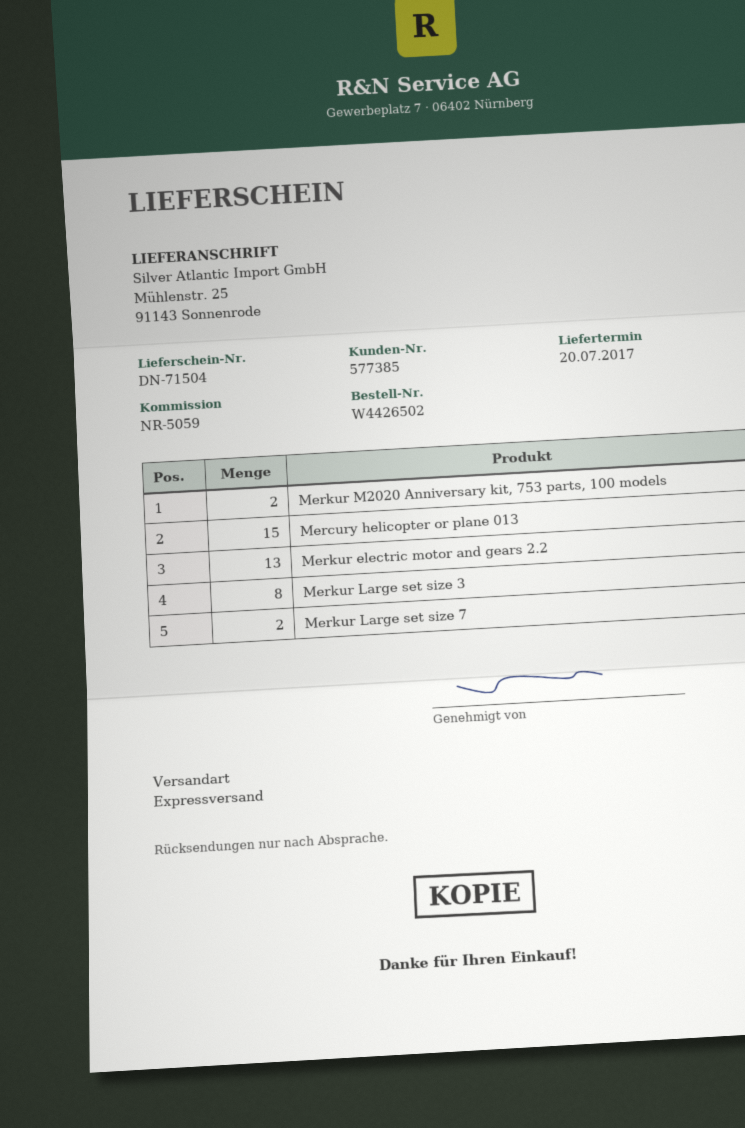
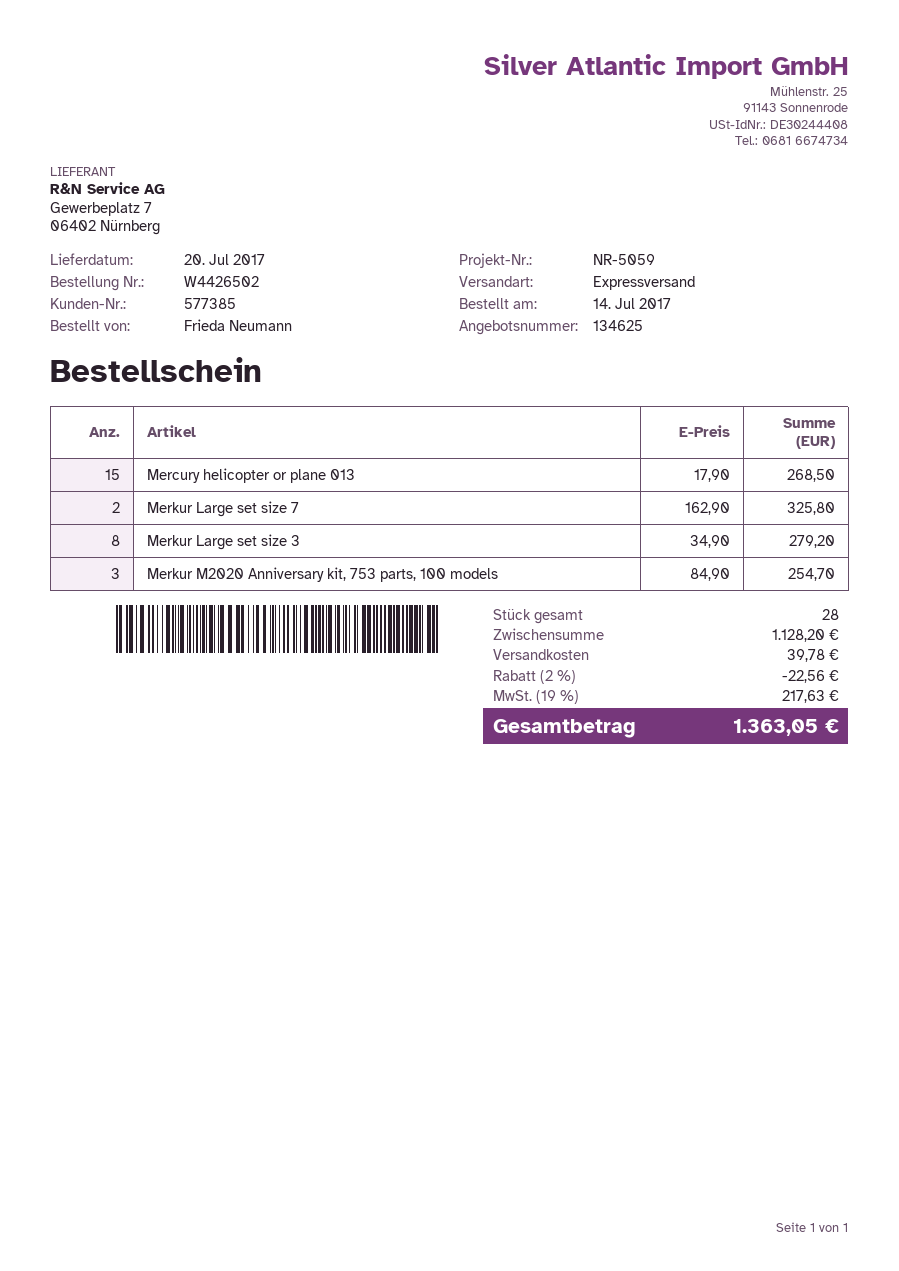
Merkur M2020 Anniversary kit, 753 parts, 100 models: 2 -> 3
Merkur electric motor and gears 2.2: 13 -> none

